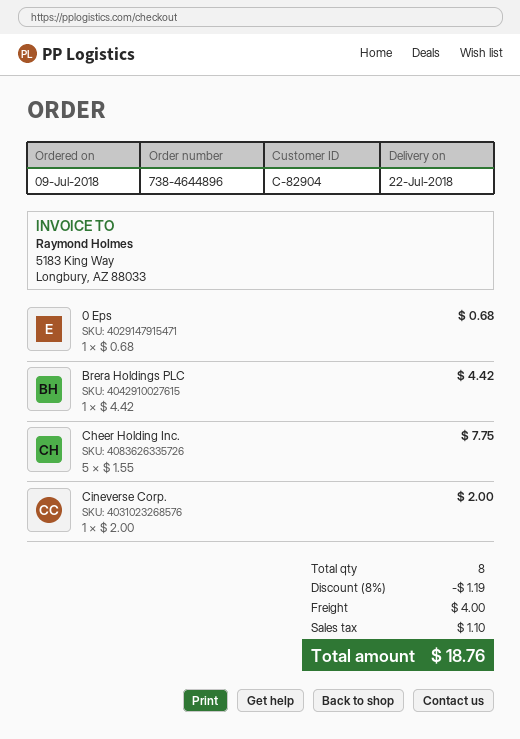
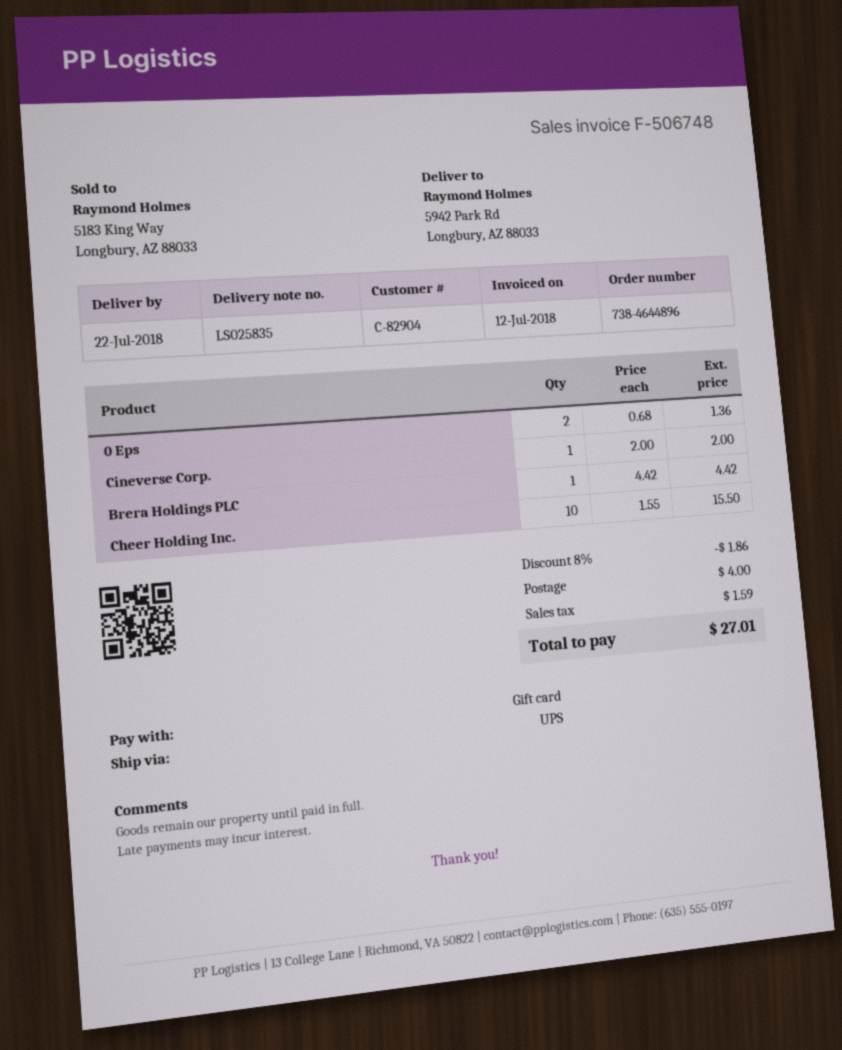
0 Eps: 1 x 0.68 = 0.68 -> 2 x 0.68 = 1.36
Cheer Holding Inc.: 5 x 1.55 = 7.75 -> 10 x 1.55 = 15.50
discount: 8% = 1.19 -> 8% = 1.86
tax: 1.10 -> 1.59
total: 18.76 -> 27.01

